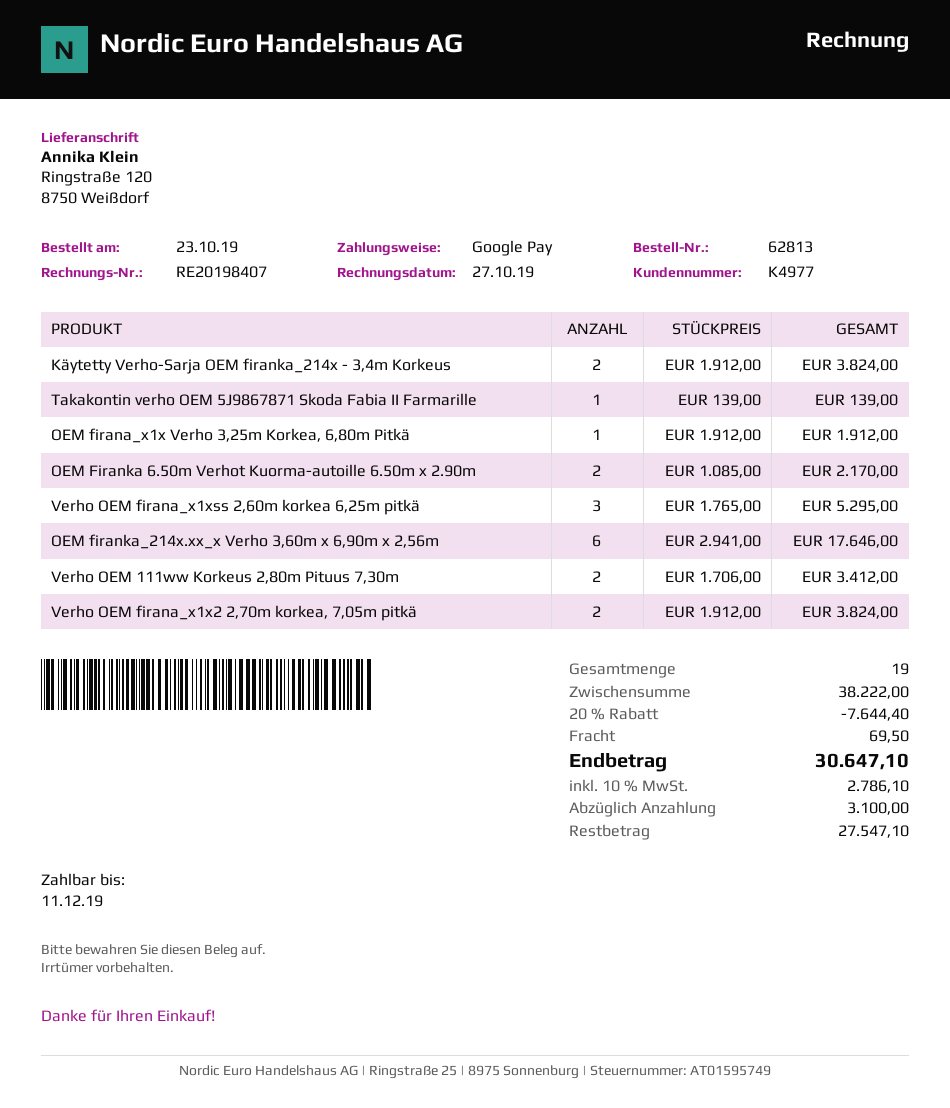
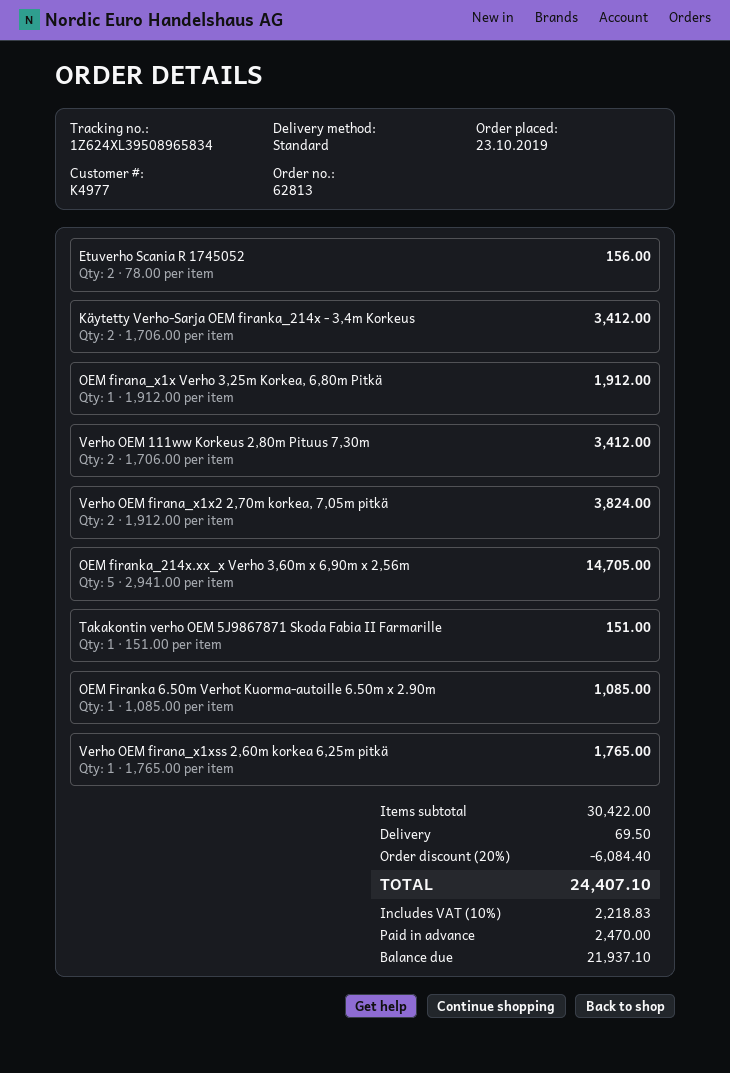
Käytetty Verho-Sarja OEM firanka_214x - 3,4m Korkeus: 2 x 1912.00 = 3824.00 -> 2 x 1706.00 = 3412.00
Takakontin verho OEM 5J9867871 Skoda Fabia II Farmarille: 1 x 139.00 = 139.00 -> 1 x 151.00 = 151.00
OEM Firanka 6.50m Verhot Kuorma-autoille 6.50m x 2.90m: 2 x 1085.00 = 2170.00 -> 1 x 1085.00 = 1085.00
Verho OEM firana_x1xss 2,60m korkea 6,25m pitkä: 3 x 1765.00 = 5295.00 -> 1 x 1765.00 = 1765.00
OEM firanka_214x.xx_x Verho 3,60m x 6,90m x 2,56m: 6 x 2941.00 = 17646.00 -> 5 x 2941.00 = 14705.00
Etuverho Scania R 1745052: none -> 2 x 78.00 = 156.00
subtotal: 38222.00 -> 30422.00
discount: 20% = 7644.40 -> 20% = 6084.40
tax: 10% = 2786.10 -> 10% = 2218.83
total: 30647.10 -> 24407.10
deposit: 3100.00 -> 2470.00
balance: 27547.10 -> 21937.10

